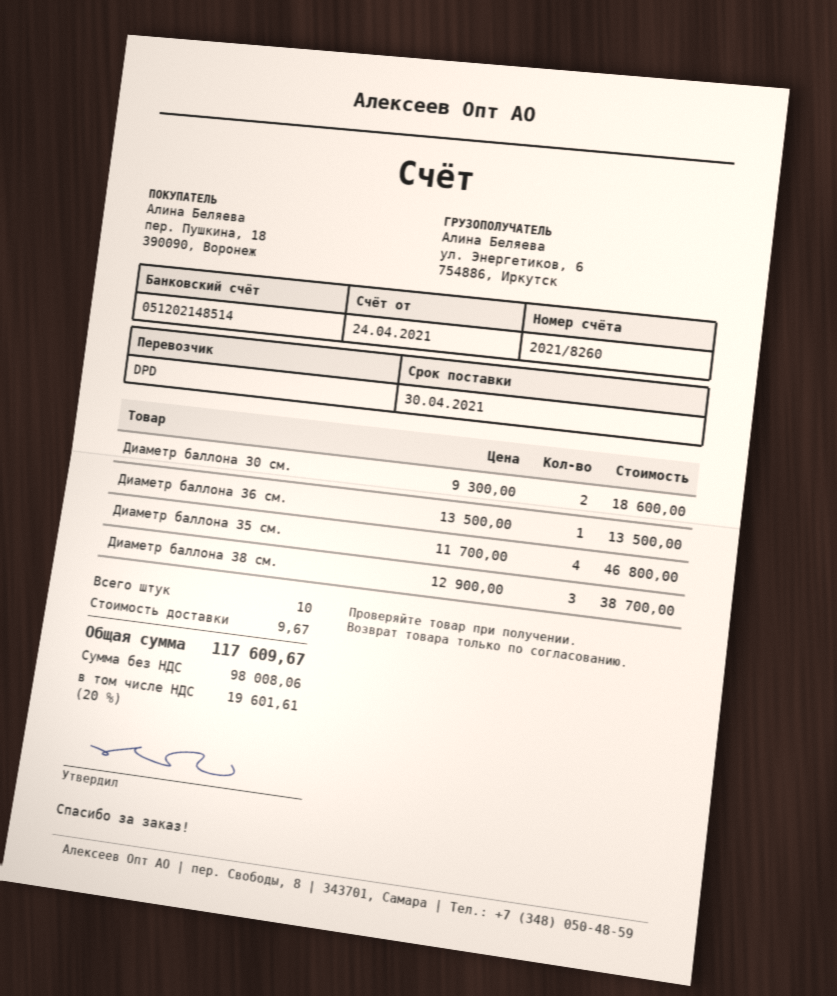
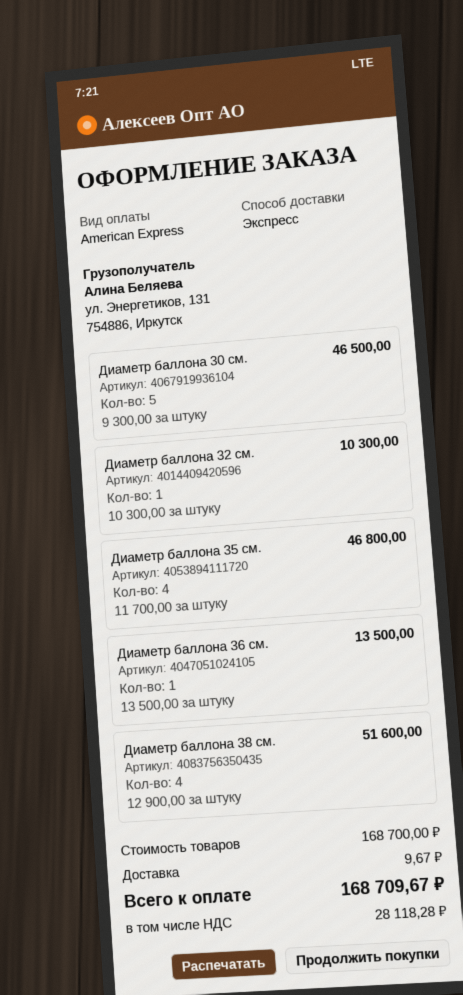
shipping method: DPD -> express
ship to: ул. Энергетиков, 6, 754886, Иркутск -> ул. Энергетиков, 131, 754886, Иркутск
Диаметр баллона 30 см.: 2 x 9300.00 = 18600.00 -> 5 x 9300.00 = 46500.00
Диаметр баллона 38 см.: 3 x 12900.00 = 38700.00 -> 4 x 12900.00 = 51600.00
Диаметр баллона 32 см.: none -> 1 x 10300.00 = 10300.00
tax: 19601.61 -> 28118.28
total: 117609.67 -> 168709.67

